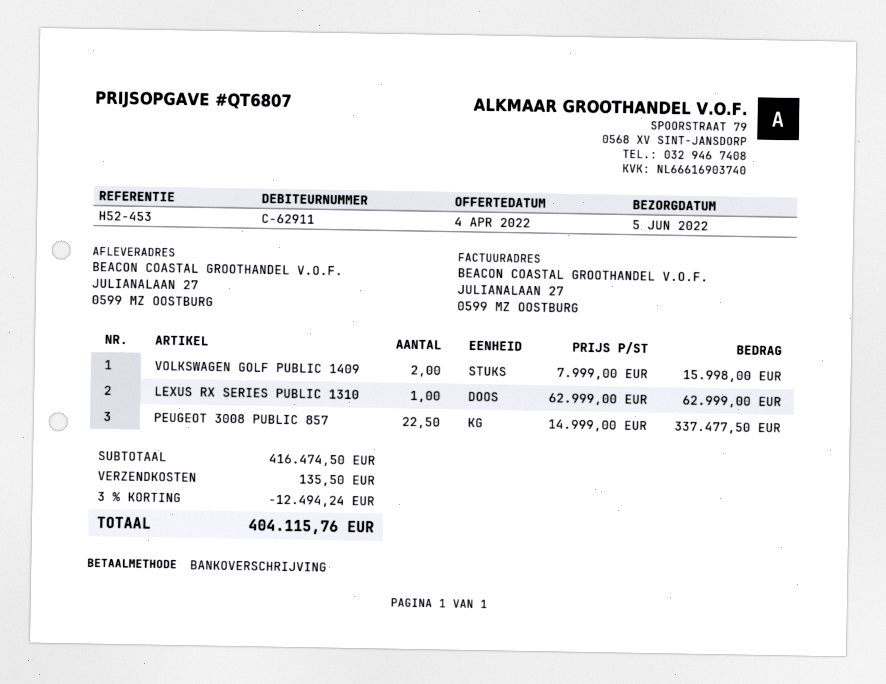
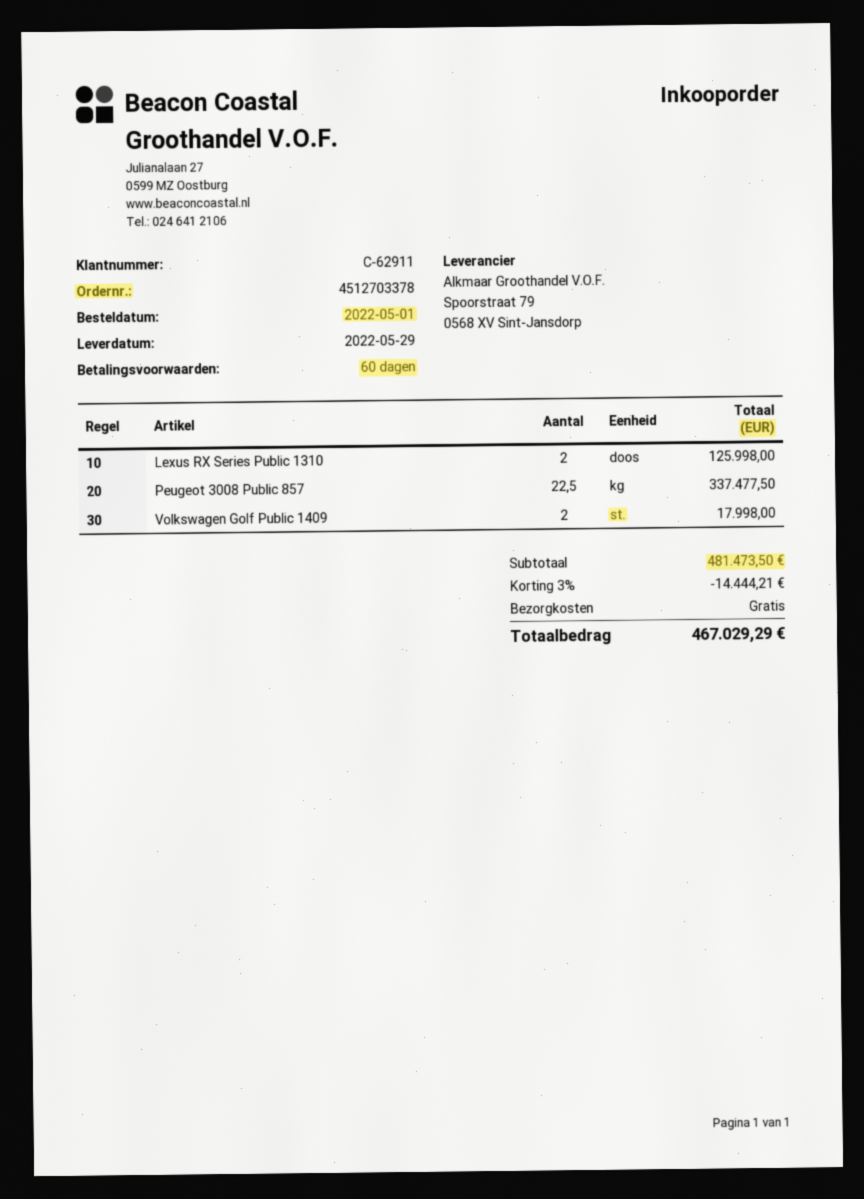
delivery date: 2022-06-05 -> 2022-05-29
VOLKSWAGEN GOLF PUBLIC 1409: 2 for 15998.00 -> 2 for 17998.00
LEXUS RX SERIES PUBLIC 1310: 1 for 62999.00 -> 2 for 125998.00
subtotal: 416474.50 -> 481473.50
discount: 3% = 12494.24 -> 3% = 14444.21
shipping: 135.50 -> 0.00
total: 404115.76 -> 467029.29

